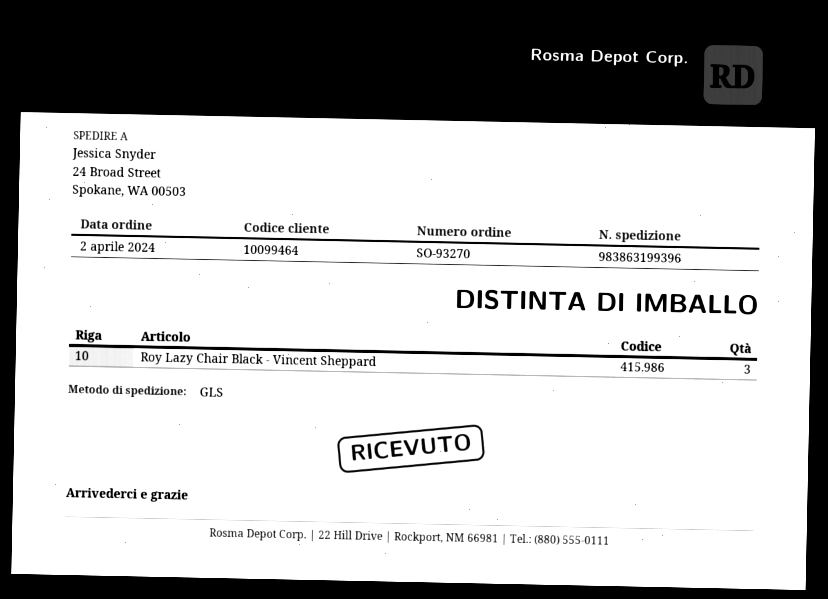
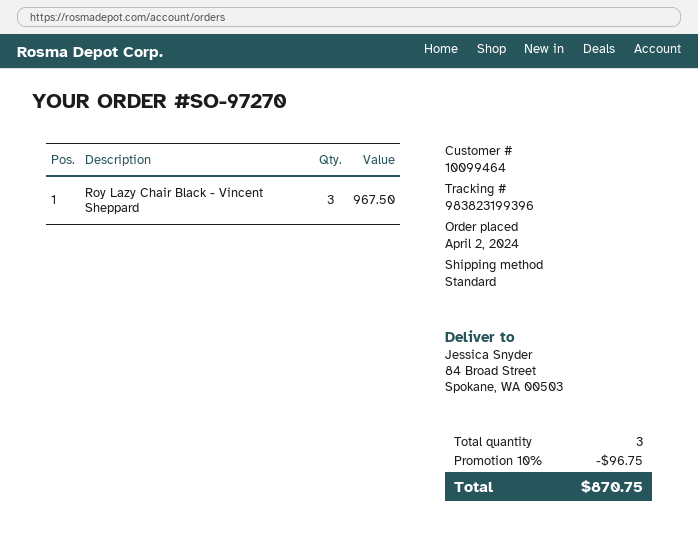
order number: SO-93270 -> SO-97270
shipping method: GLS -> standard
tracking number: 983863199396 -> 983823199396
ship to: 24 Broad Street, Spokane, WA 00503 -> 84 Broad Street, Spokane, WA 00503

